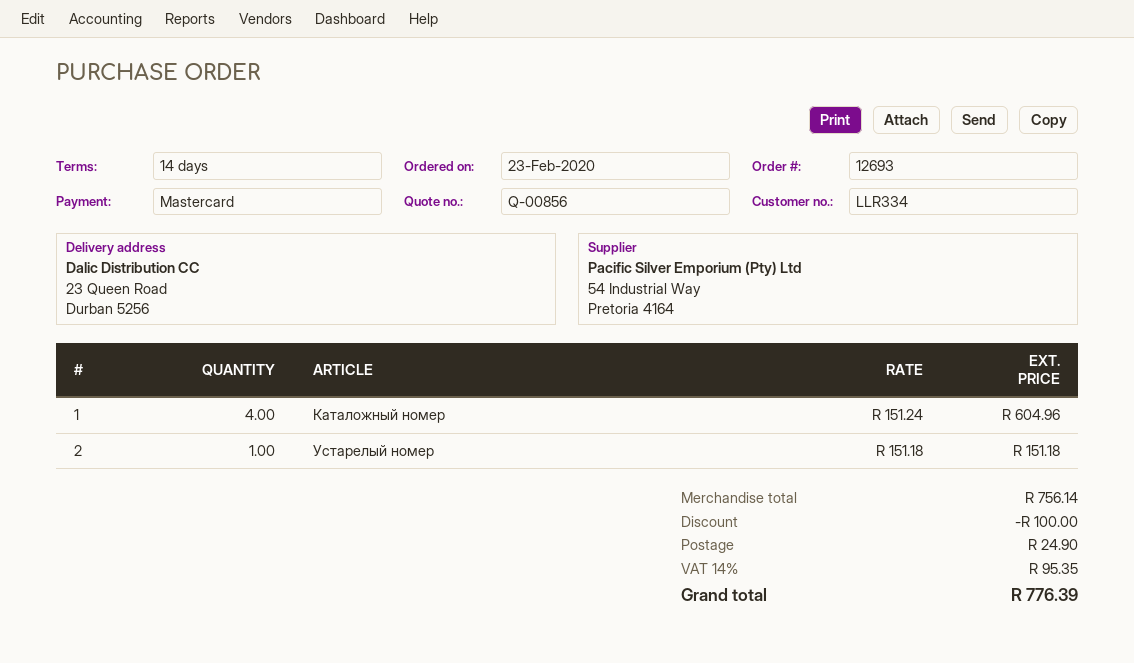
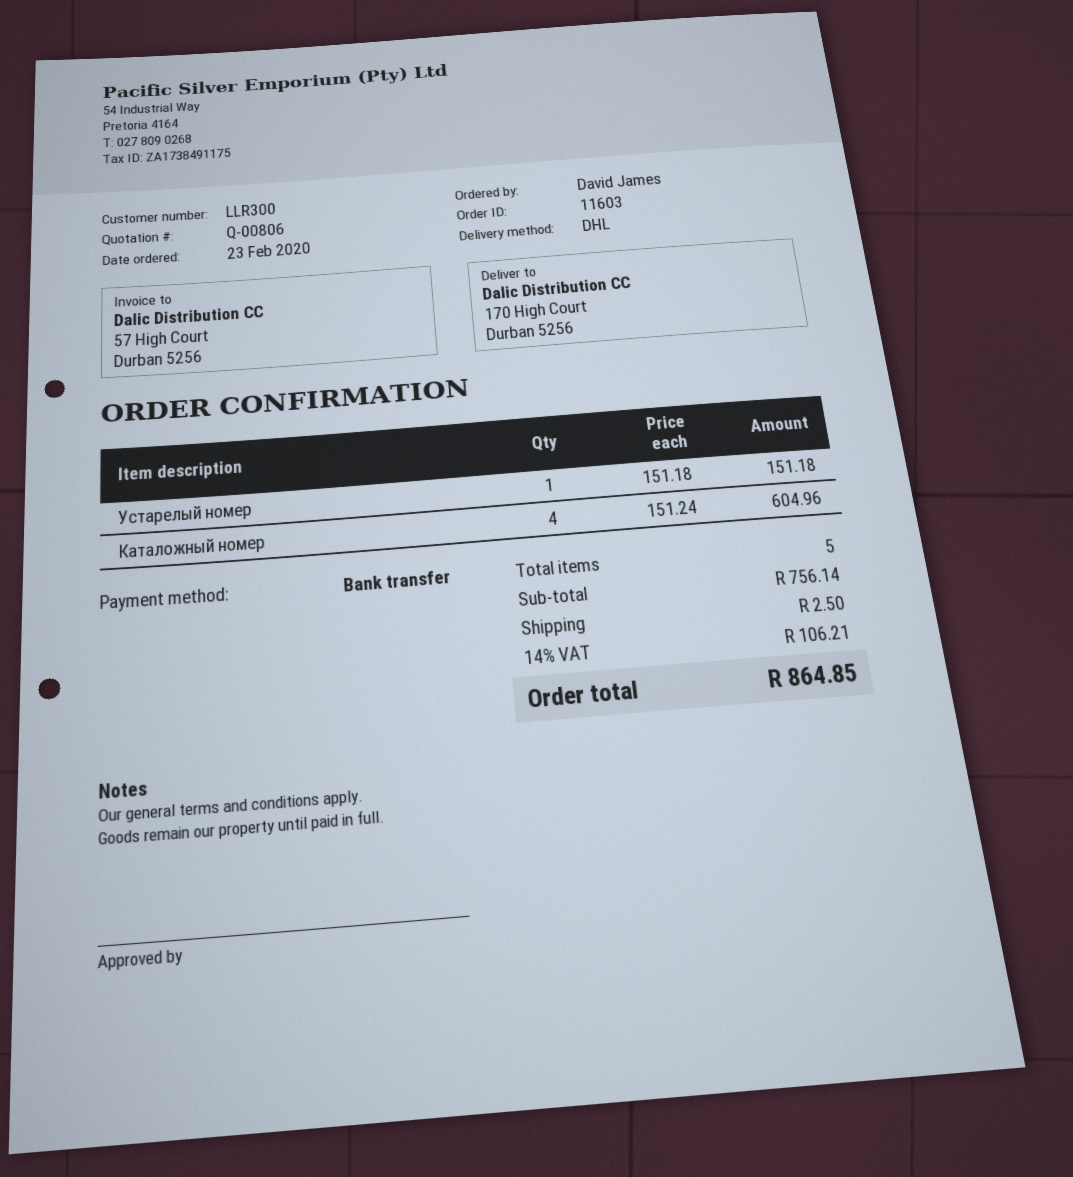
quote number: Q-00856 -> Q-00806
order number: 12693 -> 11603
customer number: LLR334 -> LLR300
payment method: Mastercard -> bank transfer
ship to: 23 Queen Road, Durban 5256 -> 170 High Court, Durban 5256
discount: 100.00 -> none
shipping: 24.90 -> 2.50
tax: 14% = 95.35 -> 14% = 106.21
total: 776.39 -> 864.85

